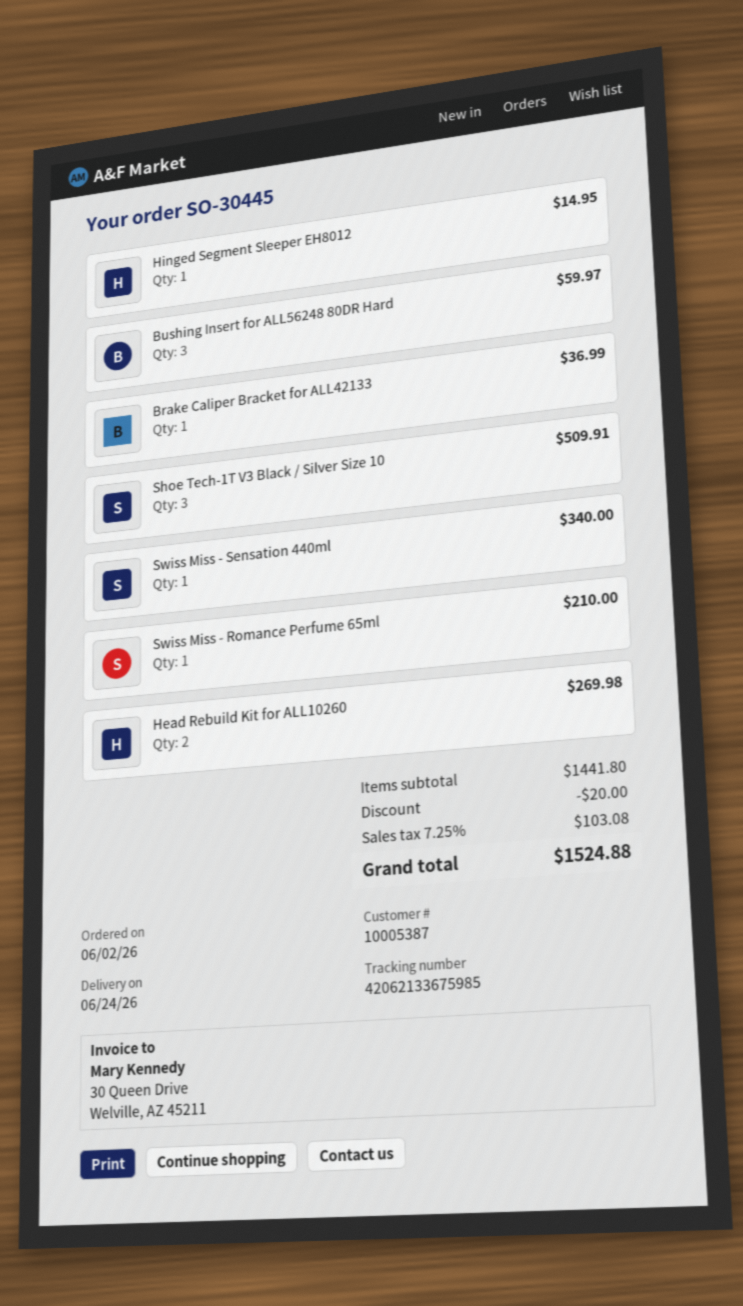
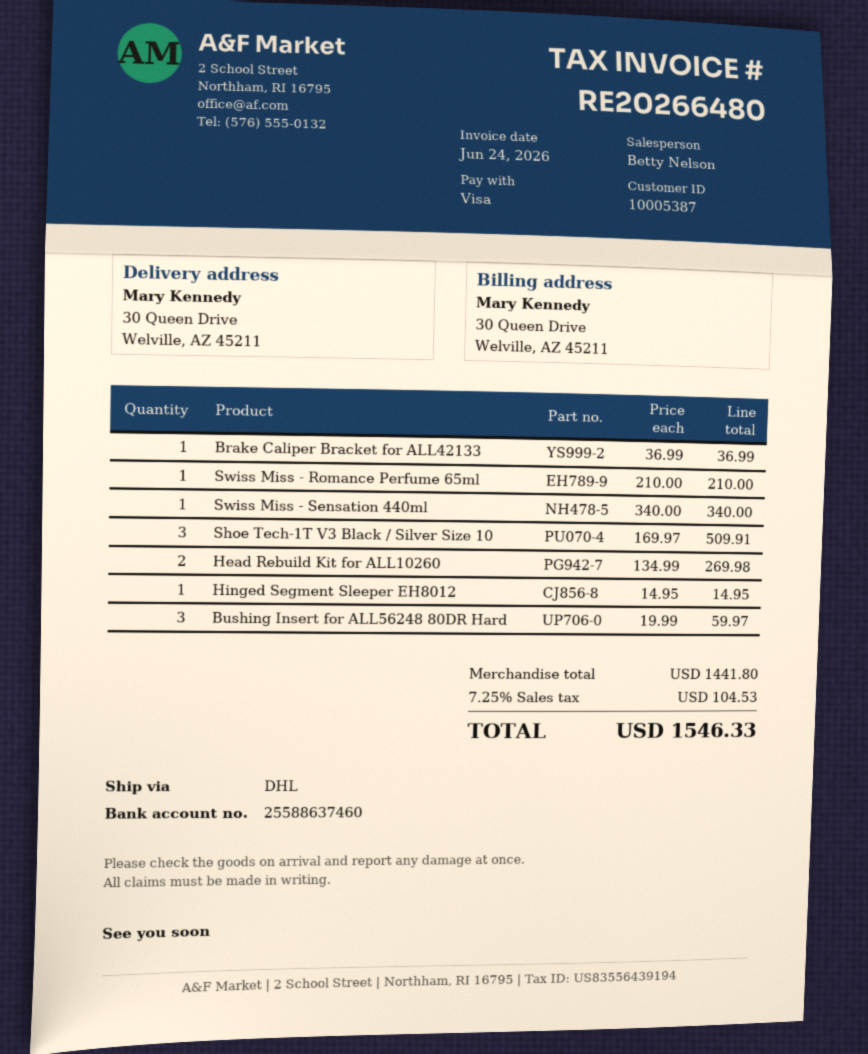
discount: 20.00 -> none
tax: 7.25% = 103.08 -> 7.25% = 104.53
total: 1524.88 -> 1546.33

